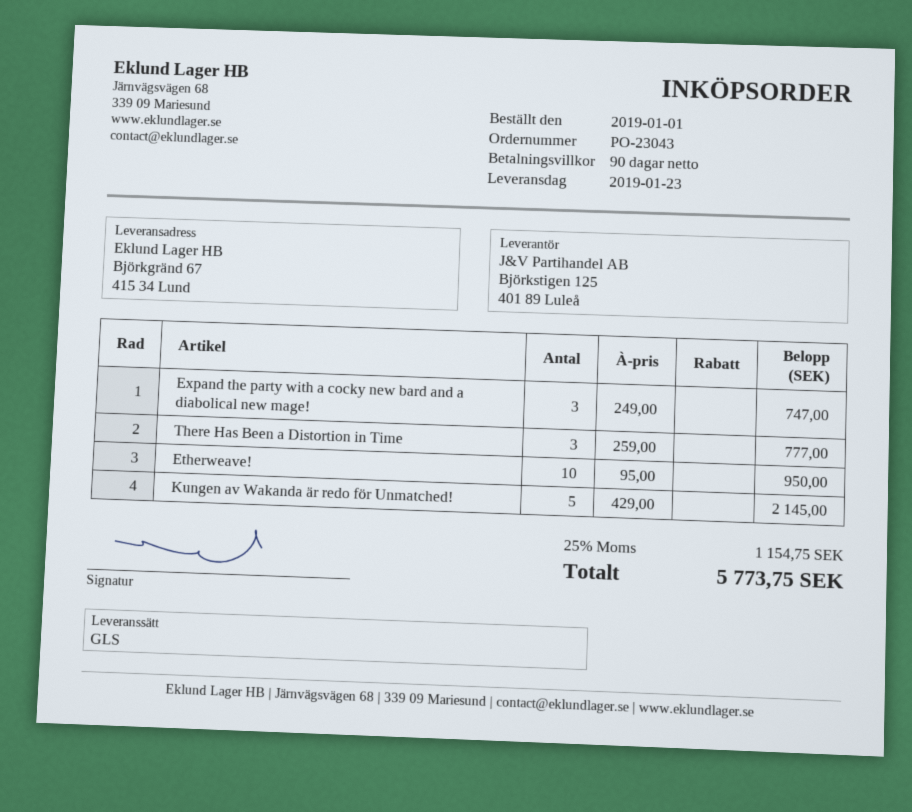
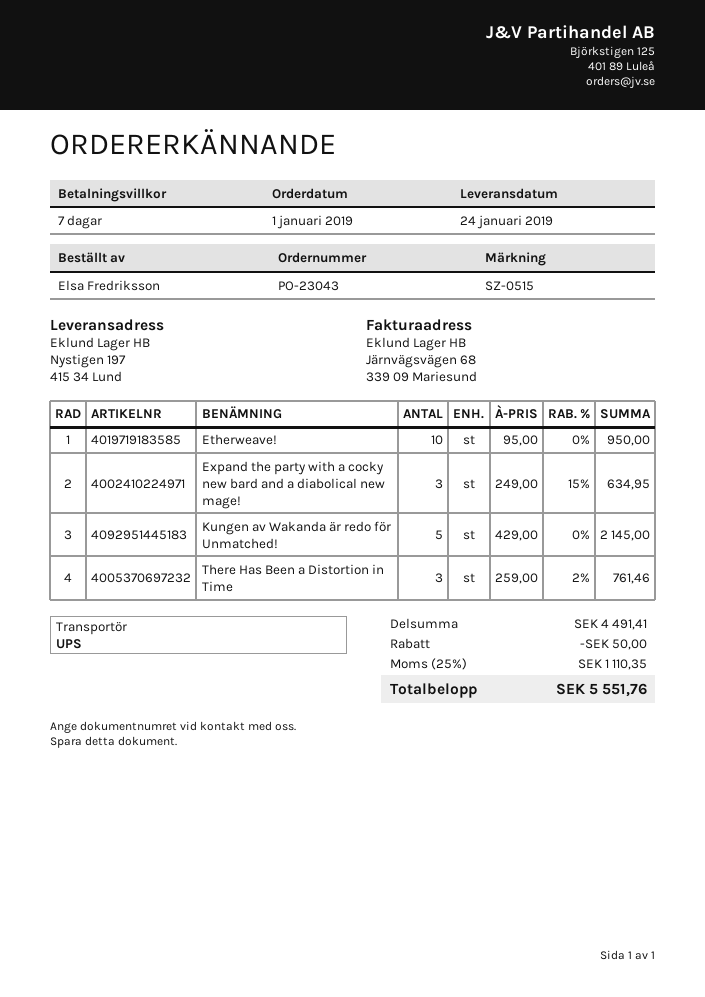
delivery date: 2019-01-23 -> 2019-01-24
payment terms: 90 days -> 7 days
shipping method: GLS -> UPS
ship to: Björkgränd 67, 415 34 Lund -> Nystigen 197, 415 34 Lund
Expand the party with a cocky new bard and a diabolical new mage!: 3 x 249.00 = 747.00 -> 3 x 249.00 - 15% = 634.95
There Has Been a Distortion in Time: 3 x 259.00 = 777.00 -> 3 x 259.00 - 2% = 761.46
discount: none -> 50.00
tax: 25% = 1154.75 -> 25% = 1110.35
total: 5773.75 -> 5551.76

